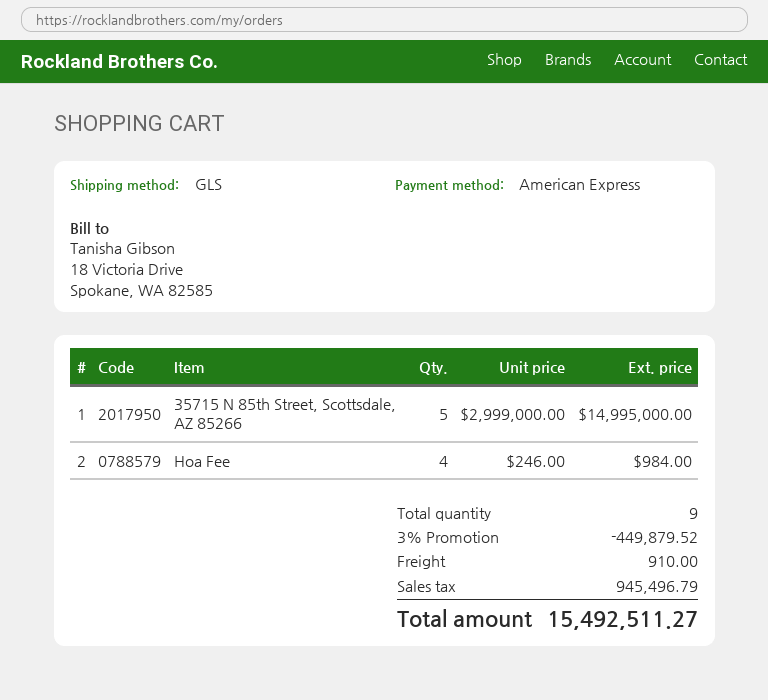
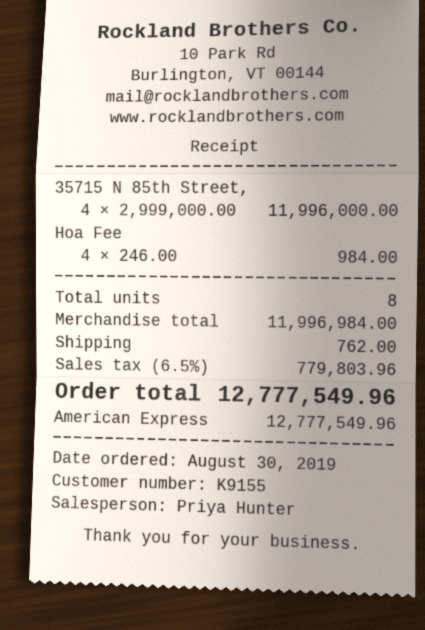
35715 N 85th Street, Scottsdale, AZ 85266: 5 x 2999000.00 = 14995000.00 -> 4 x 2999000.00 = 11996000.00
total quantity: 9 -> 8
discount: 3% = 449879.52 -> none
shipping: 910.00 -> 762.00
tax: 945496.79 -> 779803.96
total: 15492511.27 -> 12777549.96

